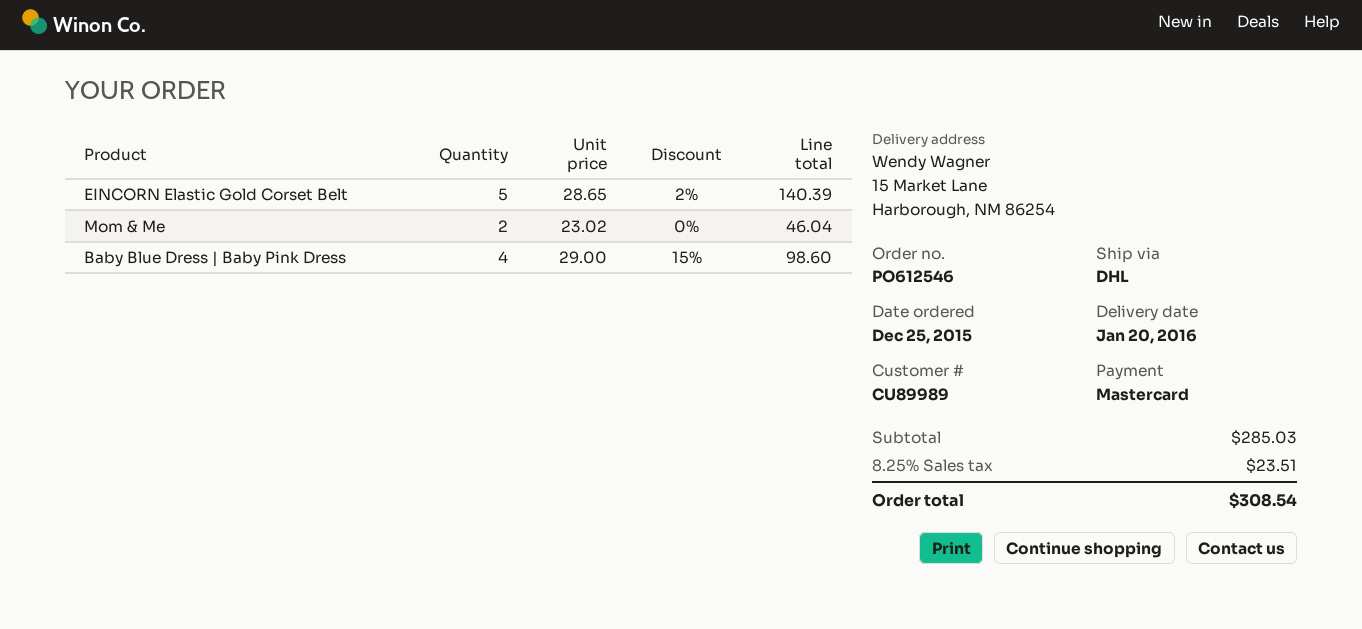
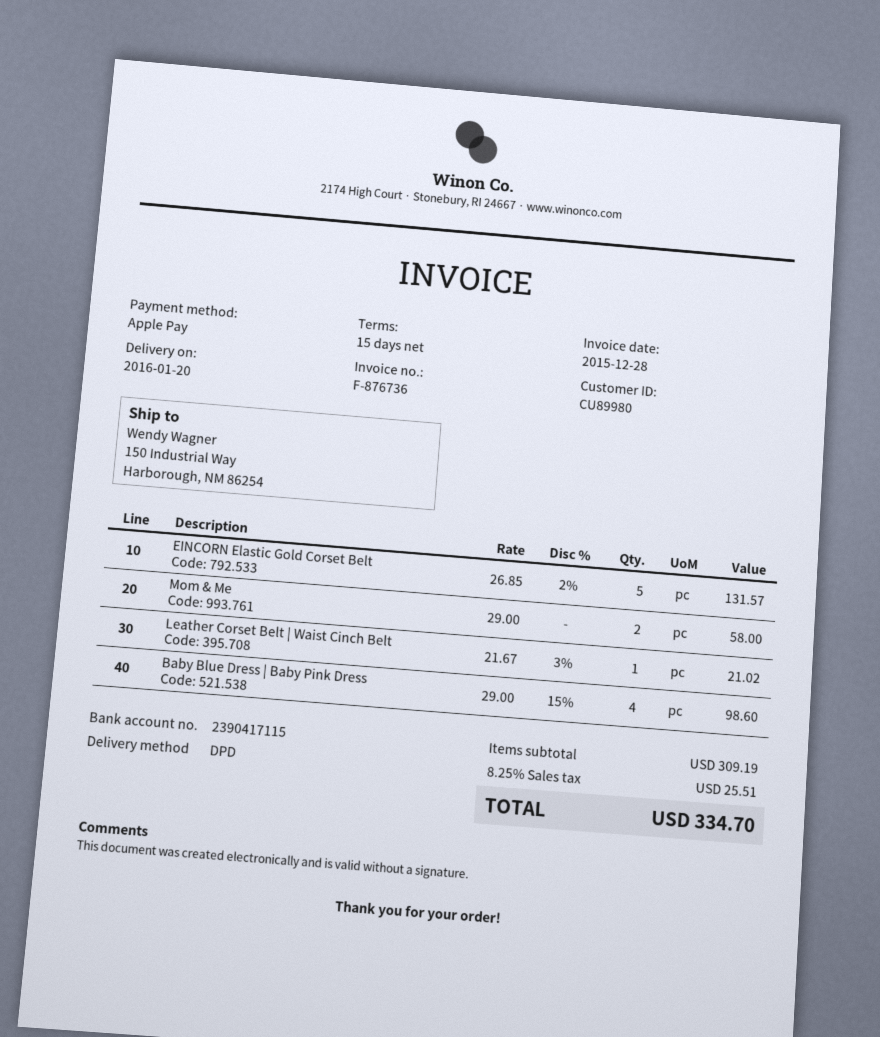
customer number: CU89989 -> CU89980
payment method: Mastercard -> Apple Pay
shipping method: DHL -> DPD
ship to: 15 Market Lane, Harborough, NM 86254 -> 150 Industrial Way, Harborough, NM 86254
EINCORN Elastic Gold Corset Belt: 5 x 28.65 - 2% = 140.39 -> 5 x 26.85 - 2% = 131.57
Mom & Me: 2 x 23.02 = 46.04 -> 2 x 29.00 = 58.00
Leather Corset Belt | Waist Cinch Belt: none -> 1 x 21.67 - 3% = 21.02
subtotal: 285.03 -> 309.19
tax: 8.25% = 23.51 -> 8.25% = 25.51
total: 308.54 -> 334.70

